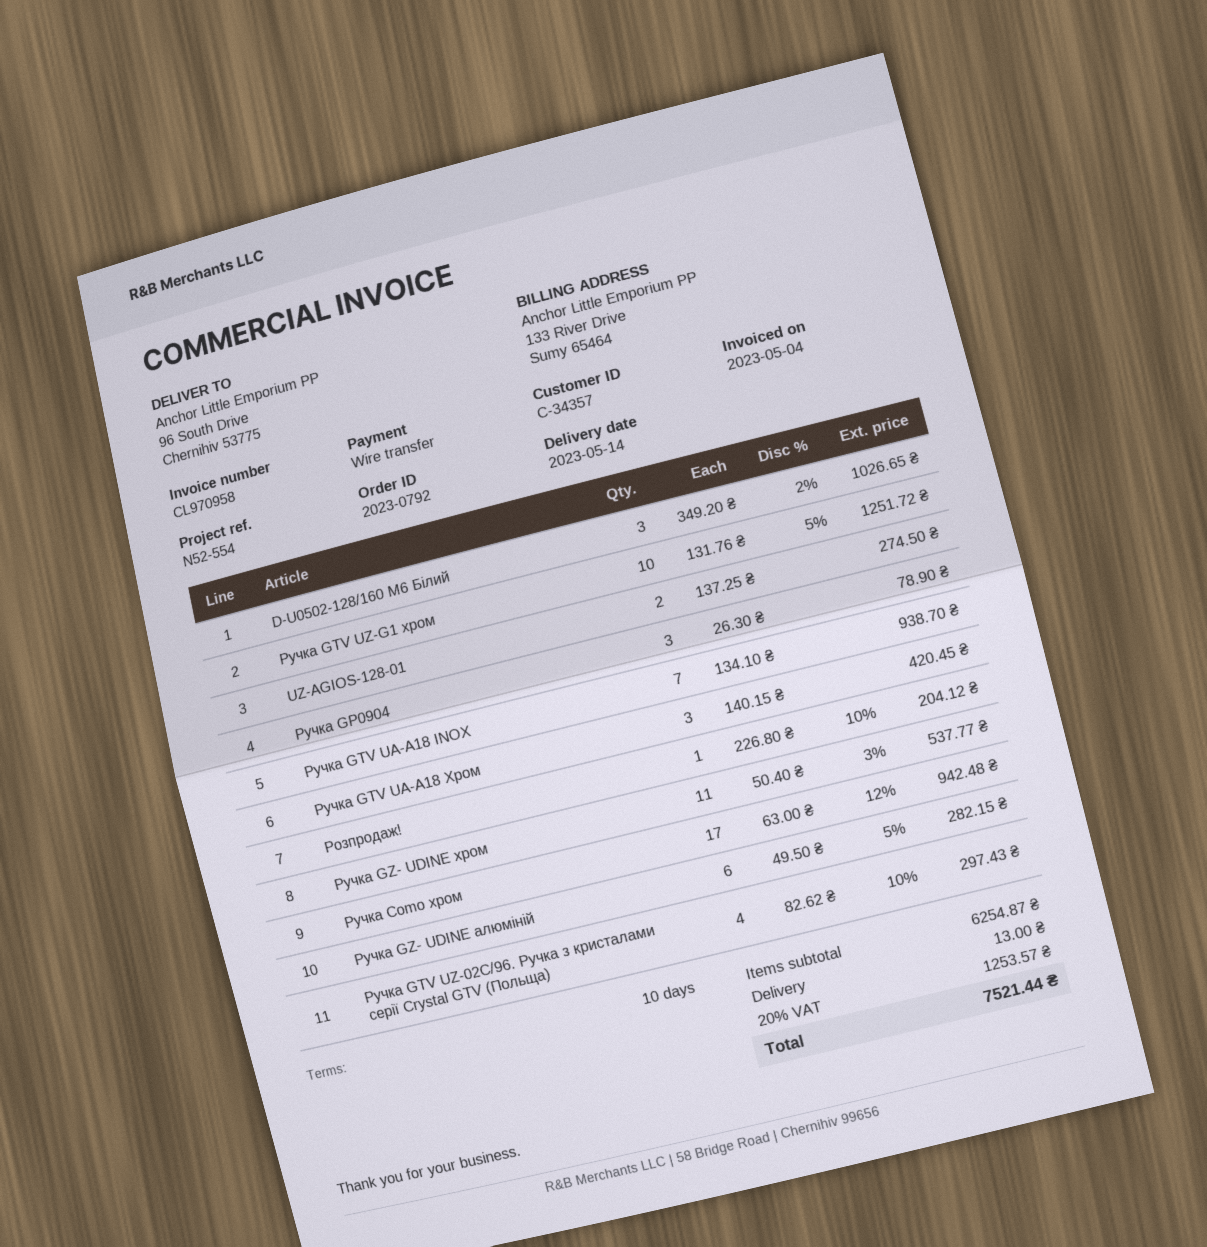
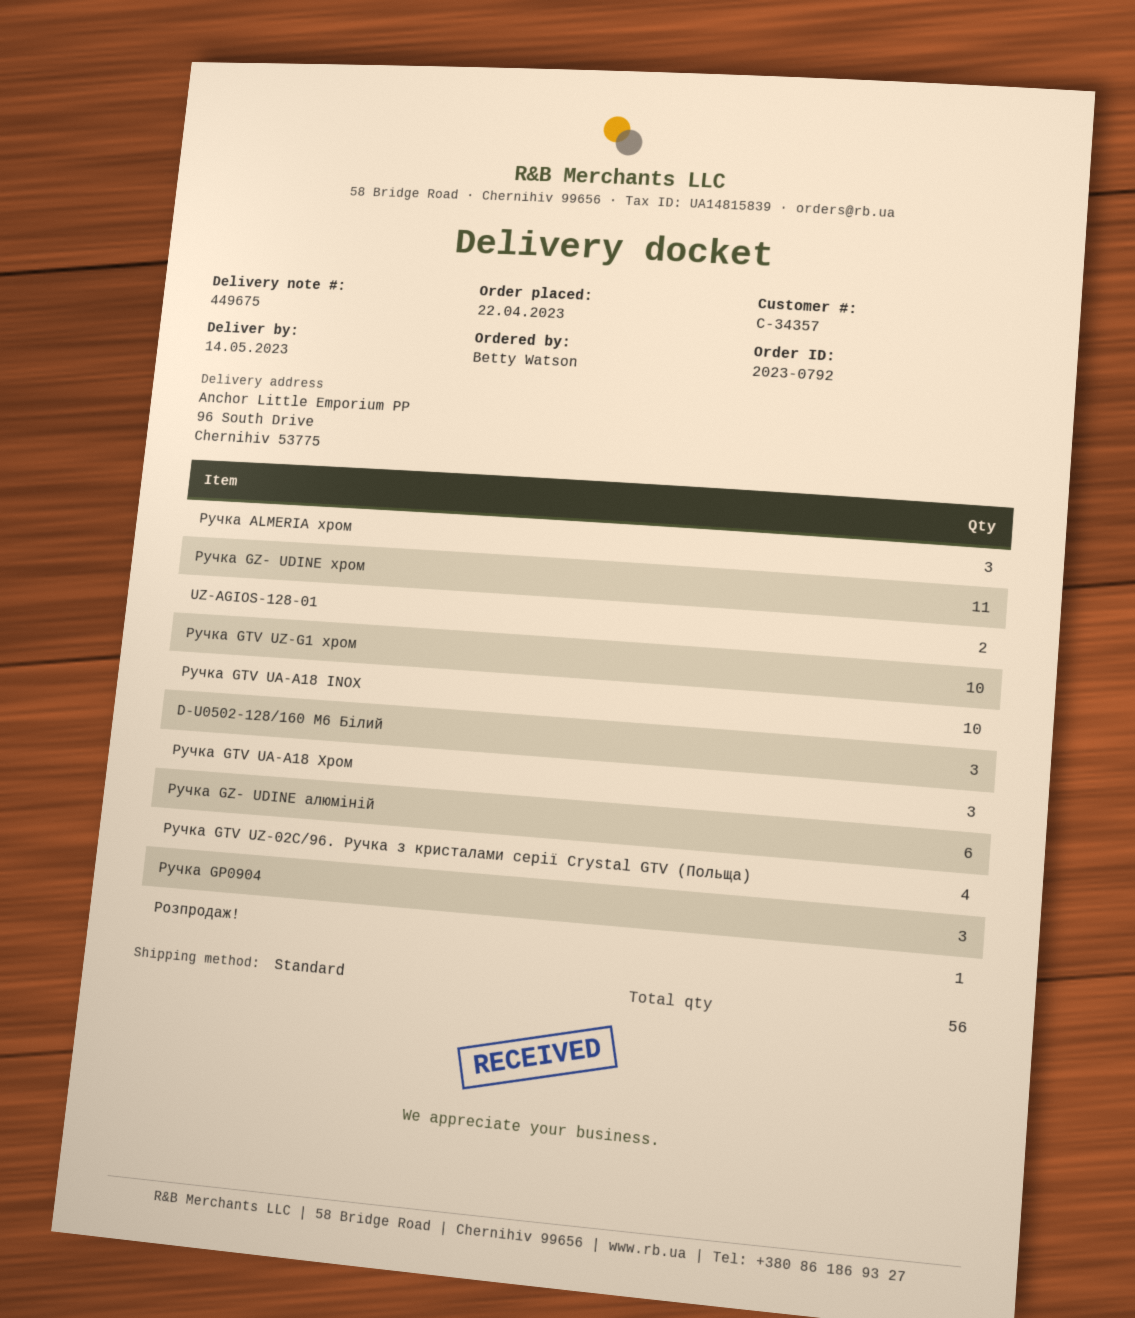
Ручка GTV UA-A18 INOX: 7 -> 10
Ручка Como хром: 17 -> none
Ручка ALMERIA хром: none -> 3

